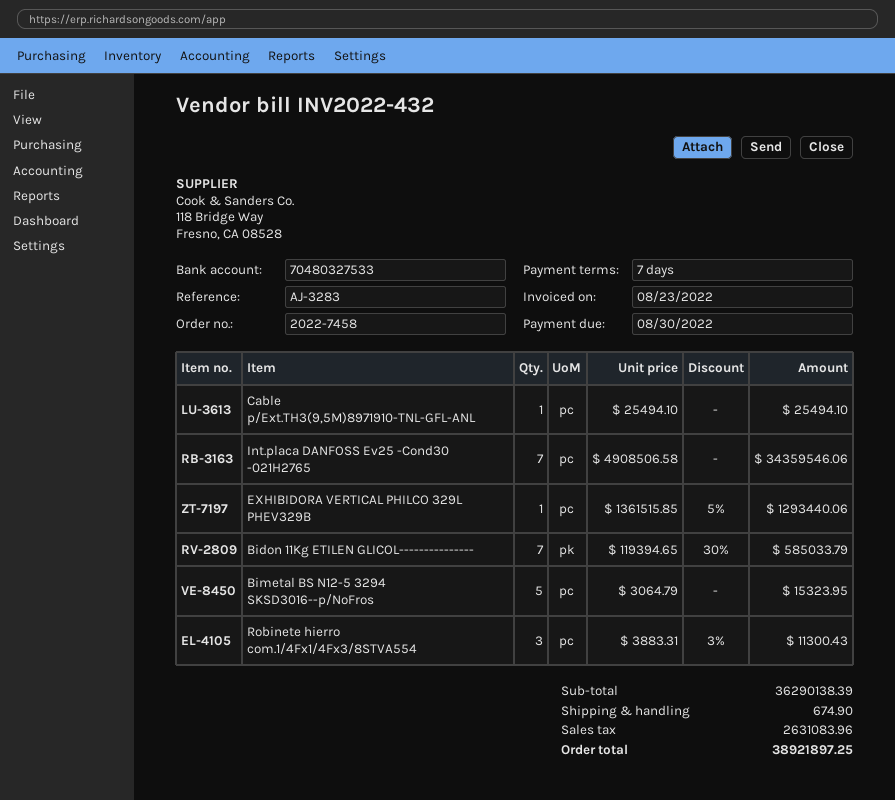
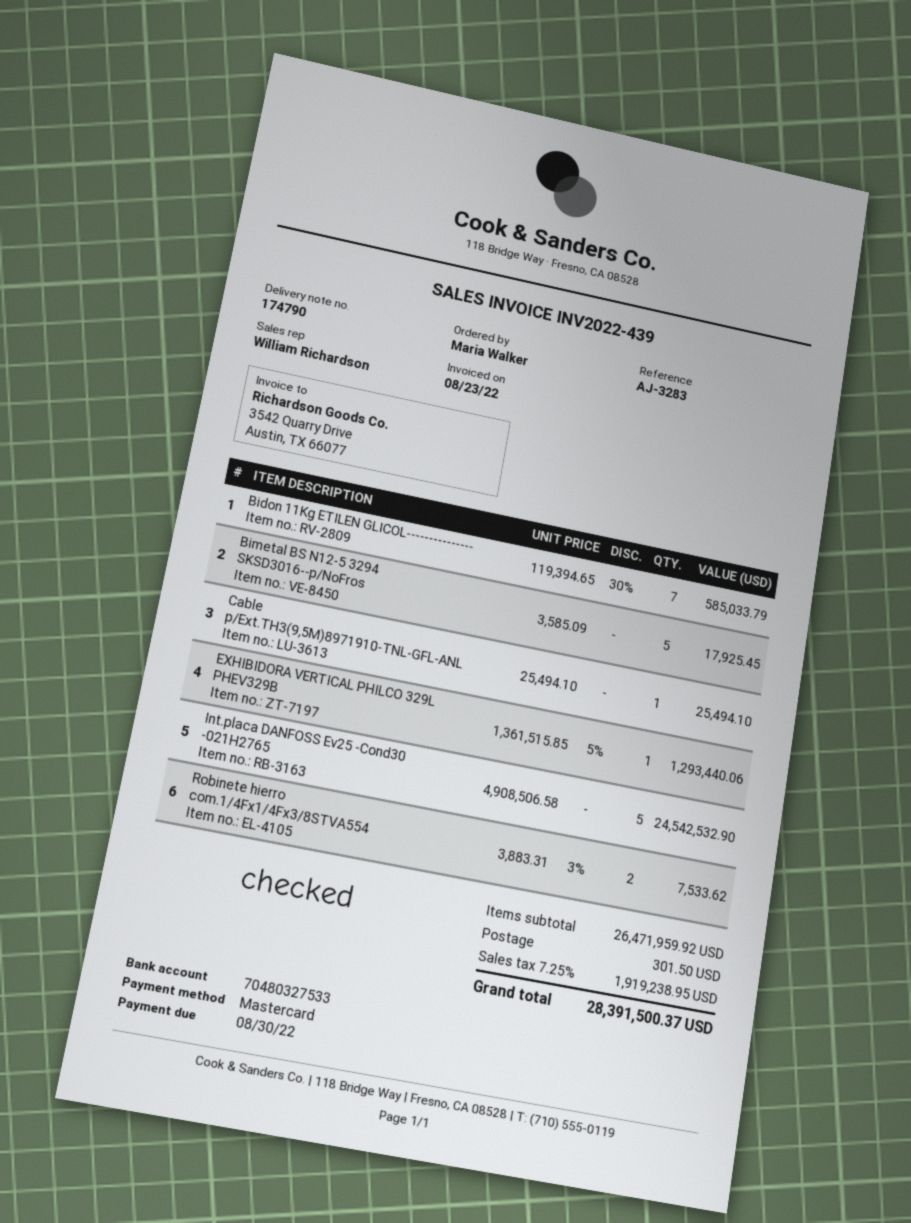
invoice number: INV2022-432 -> INV2022-439
Int.placa DANFOSS Ev25 -Cond30 -021H2765: 7 x 4908506.58 = 34359546.06 -> 5 x 4908506.58 = 24542532.90
Bimetal BS N12-5 3294 SKSD3016--p/NoFros: 5 x 3064.79 = 15323.95 -> 5 x 3585.09 = 17925.45
Robinete hierro com.1/4Fx1/4Fx3/8STVA554: 3 x 3883.31 - 3% = 11300.43 -> 2 x 3883.31 - 3% = 7533.62
subtotal: 36290138.39 -> 26471959.92
shipping: 674.90 -> 301.50
tax: 2631083.96 -> 1919238.95
total: 38921897.25 -> 28391500.37

